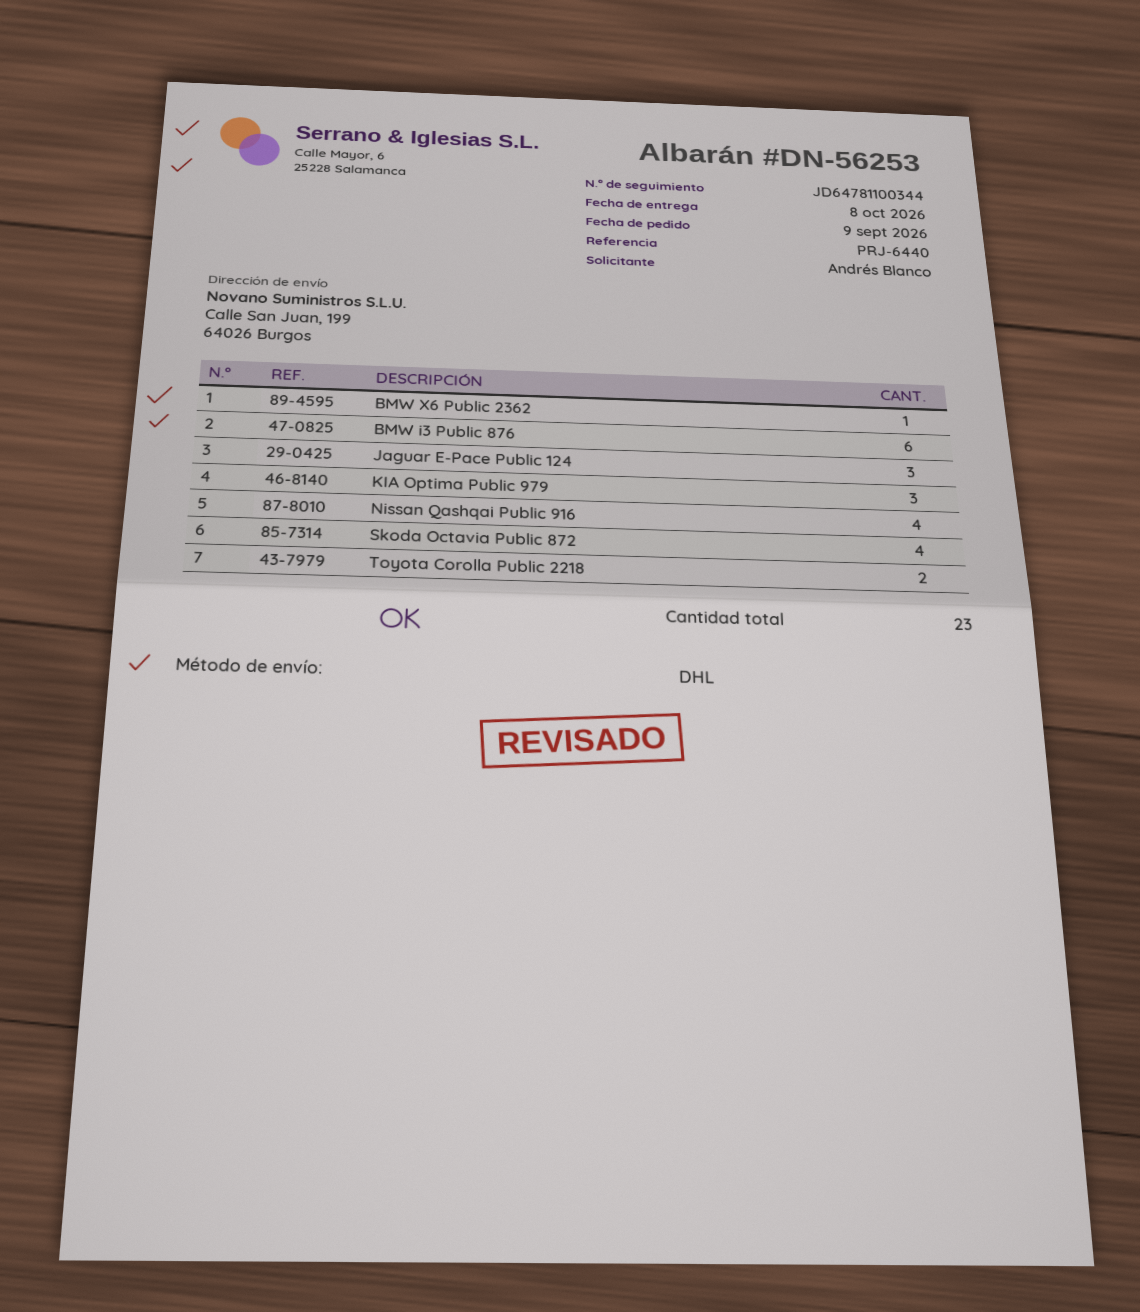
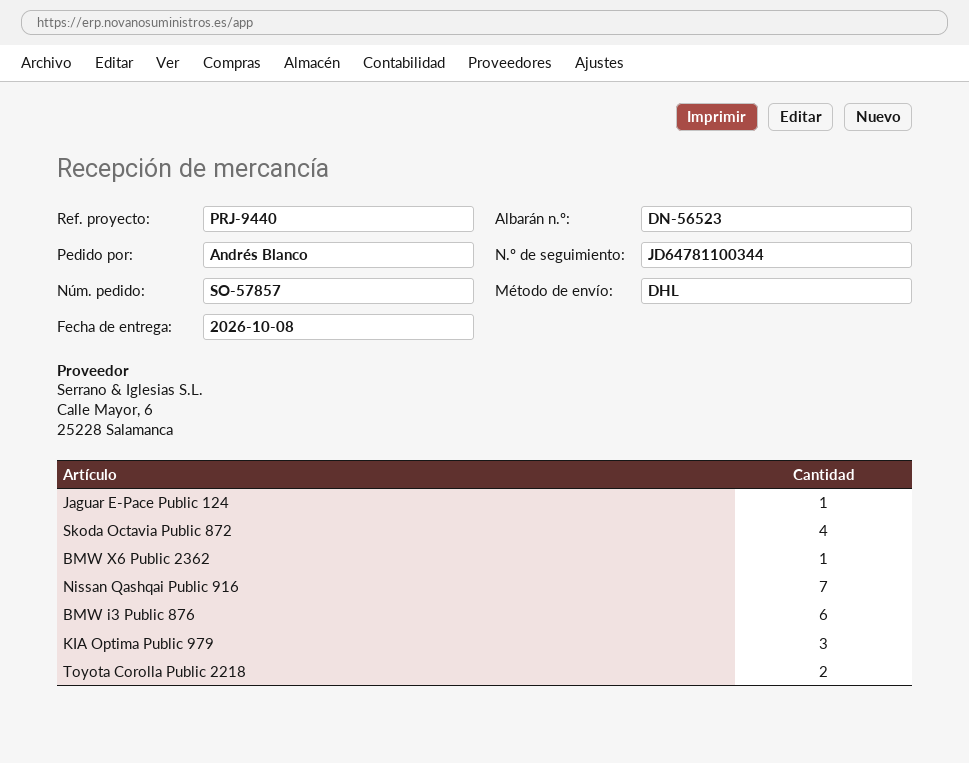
delivery note number: DN-56253 -> DN-56523
reference: PRJ-6440 -> PRJ-9440
Jaguar E-Pace Public 124: 3 -> 1
Nissan Qashqai Public 916: 4 -> 7

